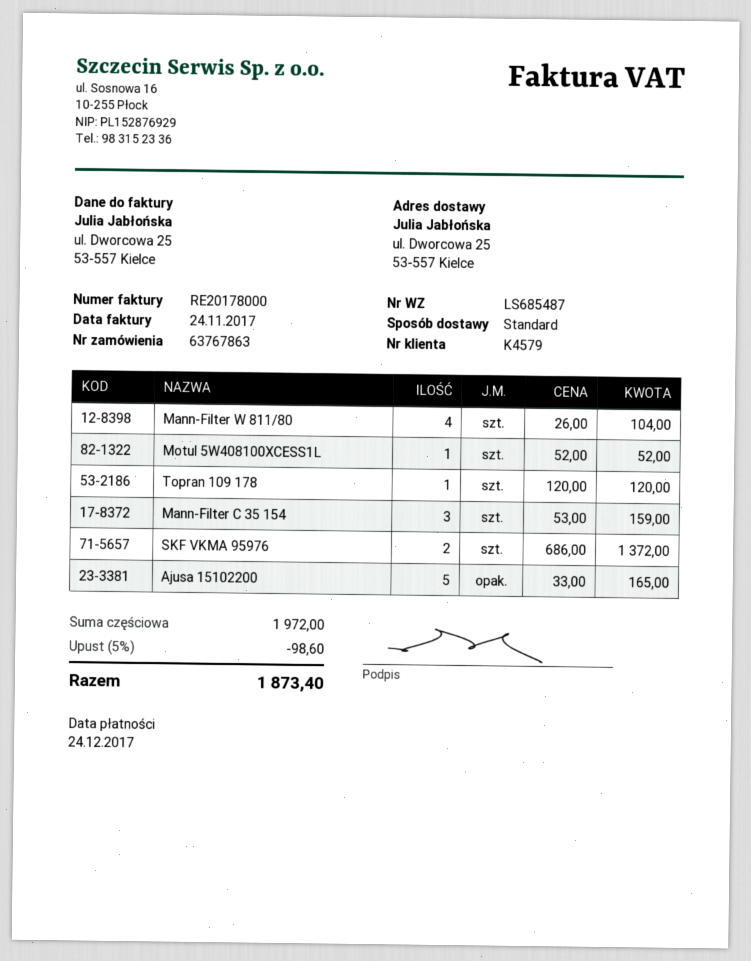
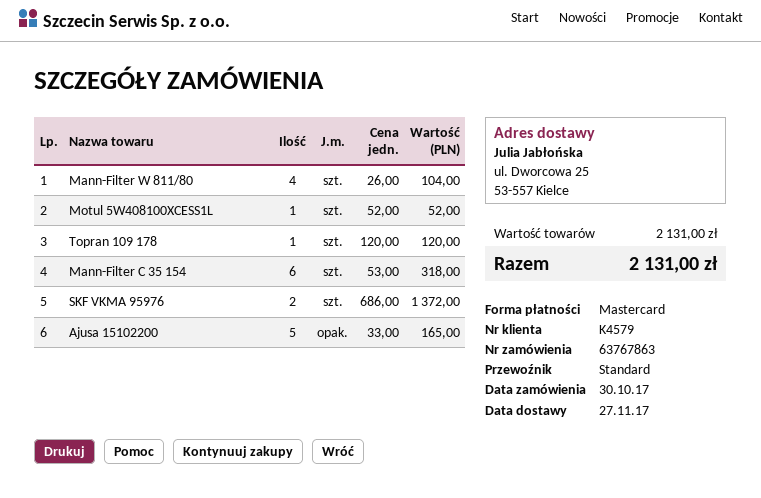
Mann-Filter C 35 154: 3 x 53.00 = 159.00 -> 6 x 53.00 = 318.00
subtotal: 1972.00 -> 2131.00
discount: 5% = 98.60 -> none
total: 1873.40 -> 2131.00

